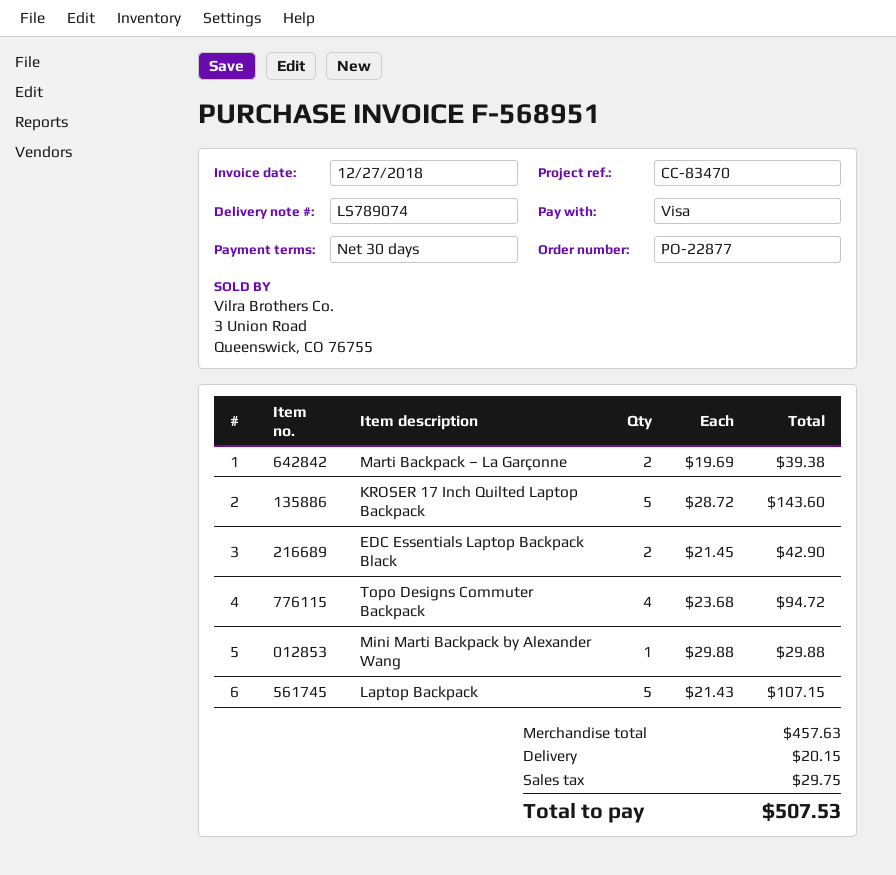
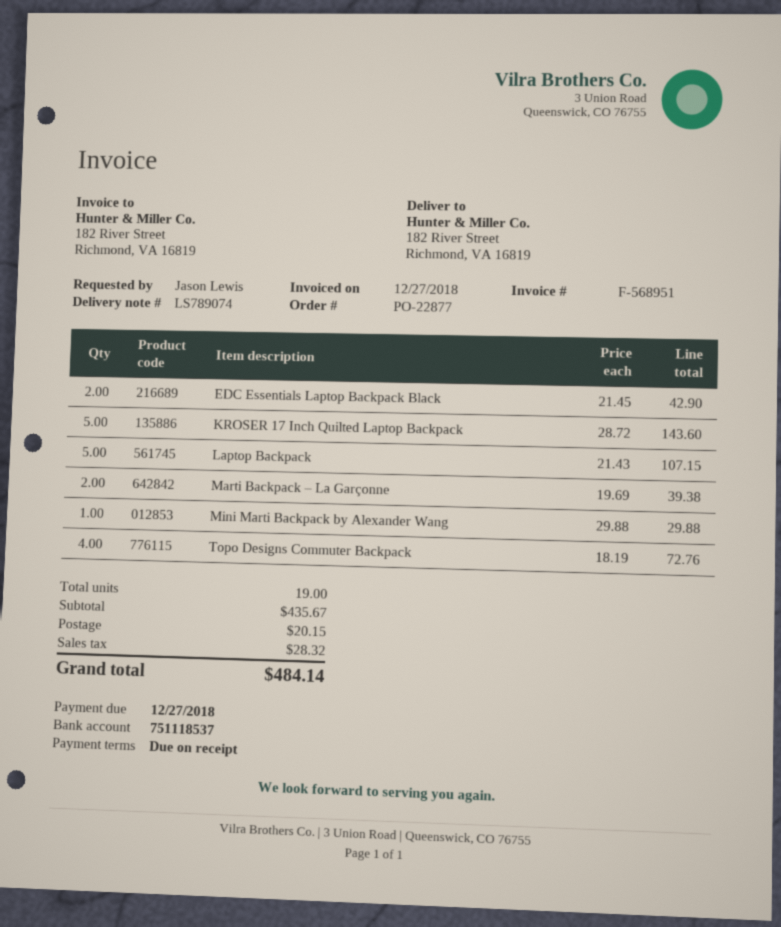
payment terms: 30 days -> on receipt
Topo Designs Commuter Backpack: 4 x 23.68 = 94.72 -> 4 x 18.19 = 72.76
subtotal: 457.63 -> 435.67
tax: 29.75 -> 28.32
total: 507.53 -> 484.14

